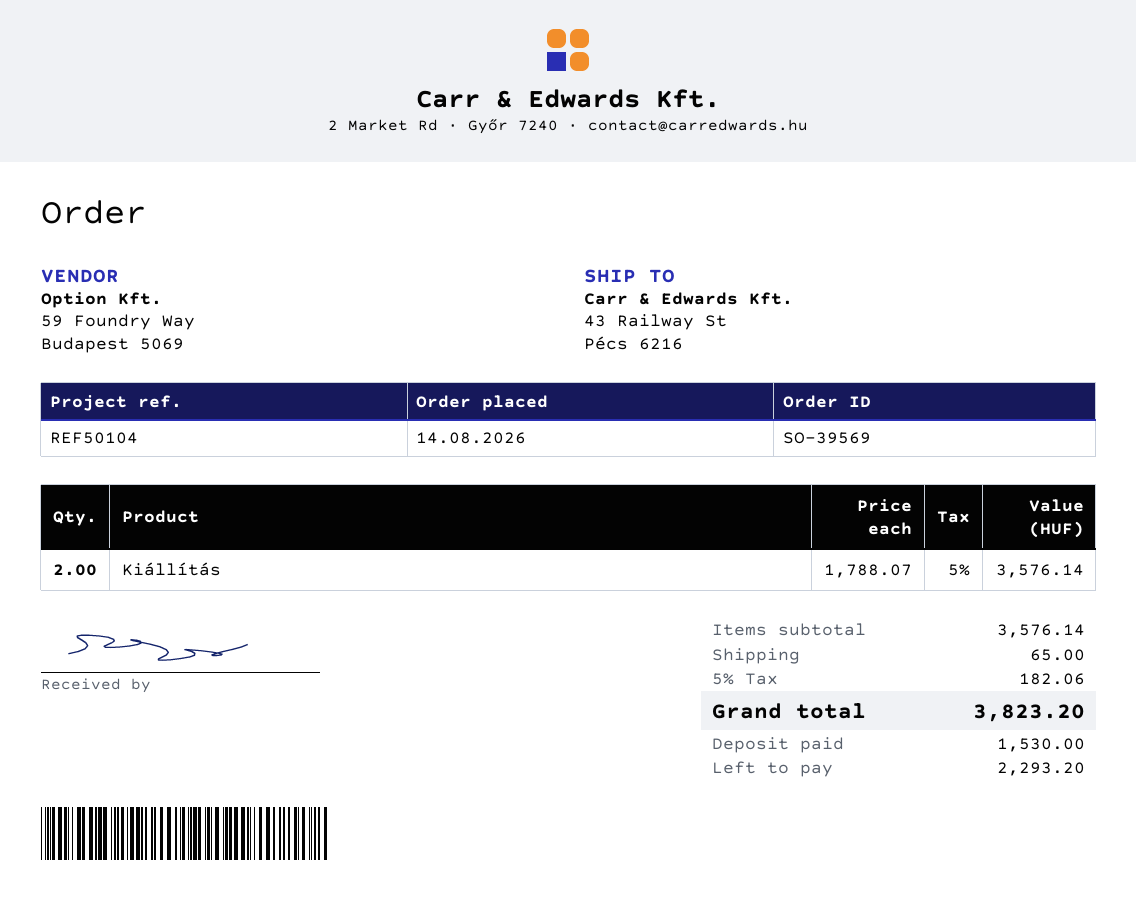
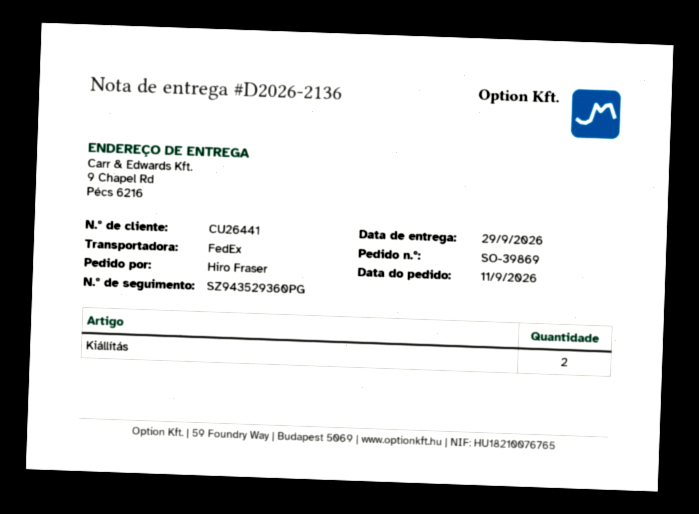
order number: SO-39569 -> SO-39869
order date: 2026-08-14 -> 2026-09-11
ship to: 43 Railway St, Pécs 6216 -> 9 Chapel Rd, Pécs 6216

